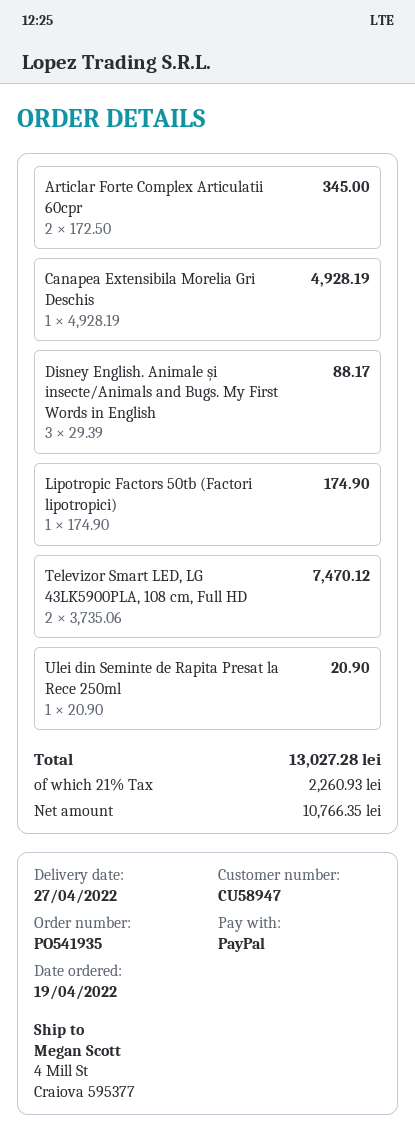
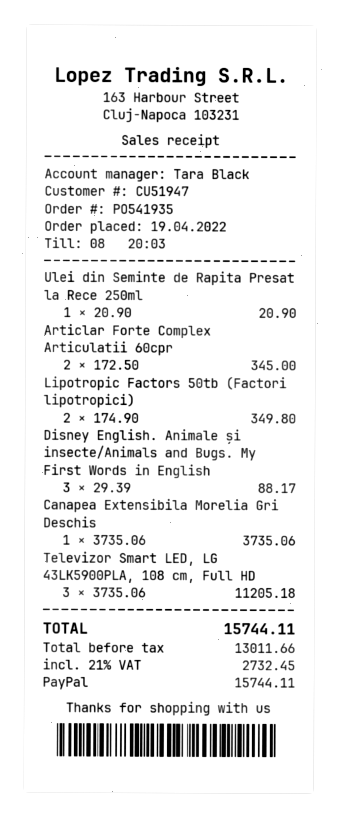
customer number: CU58947 -> CU51947
Canapea Extensibila Morelia Gri Deschis: 1 x 4928.19 = 4928.19 -> 1 x 3735.06 = 3735.06
Lipotropic Factors 50tb (Factori lipotropici): 1 x 174.90 = 174.90 -> 2 x 174.90 = 349.80
Televizor Smart LED, LG 43LK5900PLA, 108 cm, Full HD: 2 x 3735.06 = 7470.12 -> 3 x 3735.06 = 11205.18
net: 10766.35 -> 13011.66
tax: 21% = 2260.93 -> 21% = 2732.45
total: 13027.28 -> 15744.11

